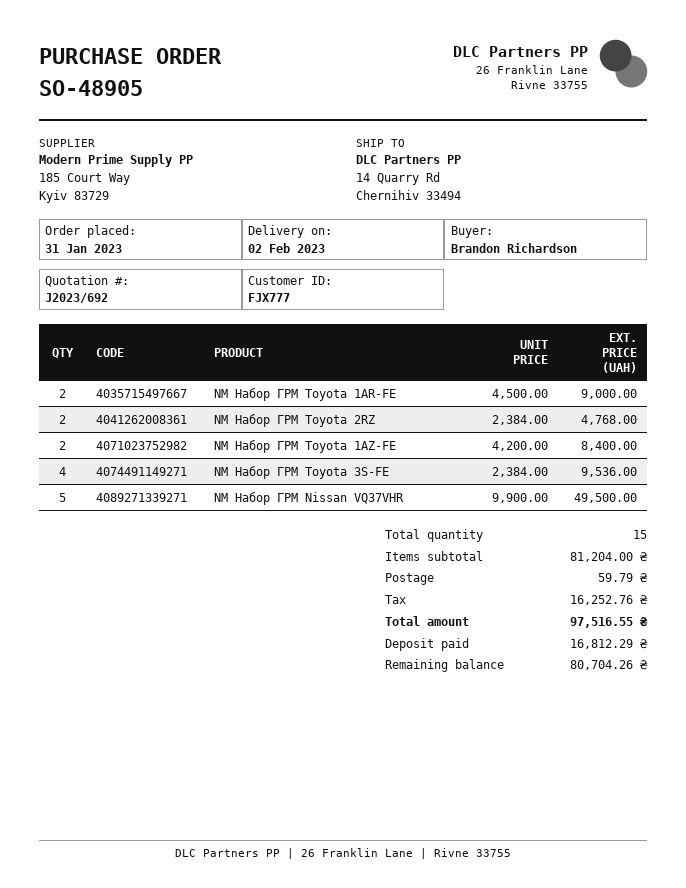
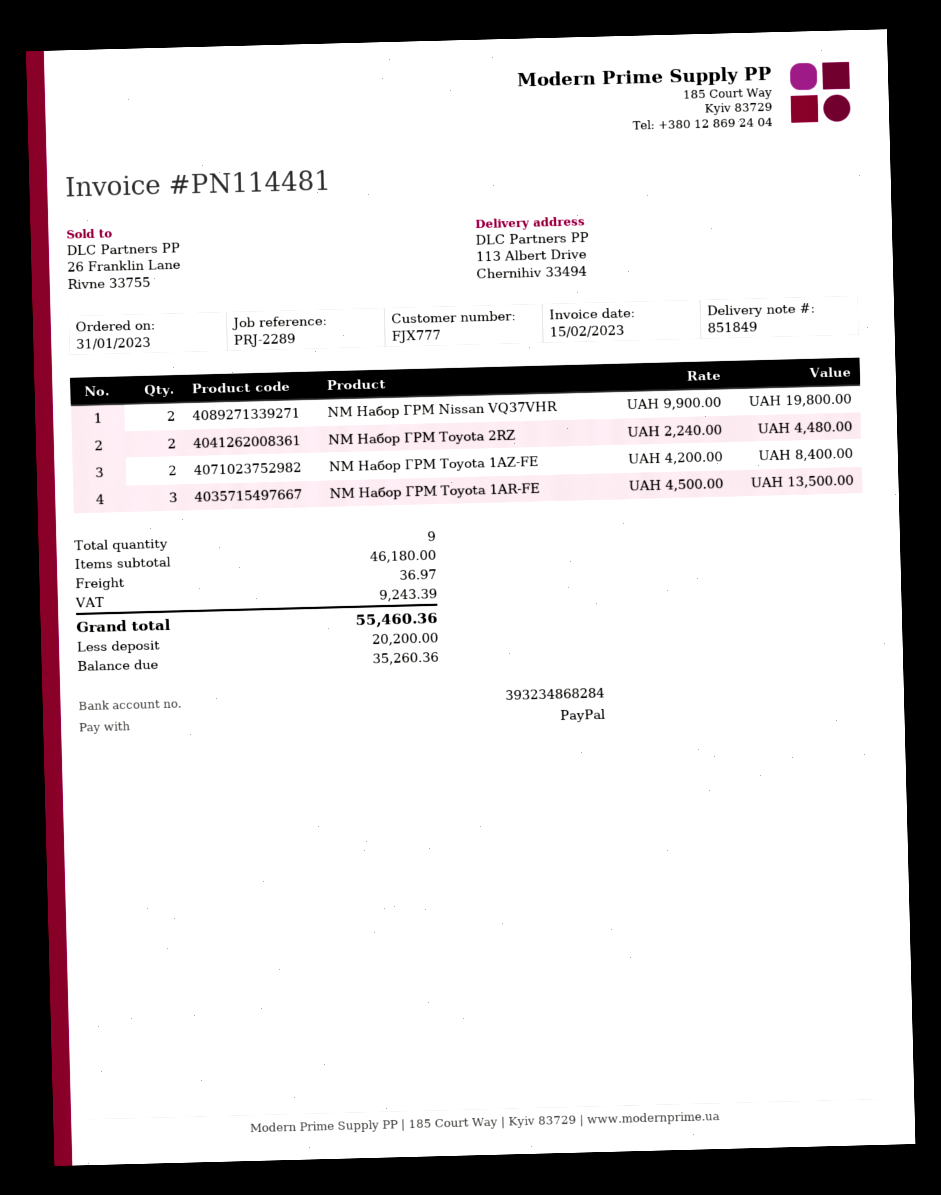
ship to: 14 Quarry Rd, Chernihiv 33494 -> 113 Albert Drive, Chernihiv 33494
NM Набор ГРМ Toyota 1AR-FE: 2 x 4500.00 = 9000.00 -> 3 x 4500.00 = 13500.00
NM Набор ГРМ Toyota 2RZ: 2 x 2384.00 = 4768.00 -> 2 x 2240.00 = 4480.00
NM Набор ГРМ Toyota 3S-FE: 4 x 2384.00 = 9536.00 -> none
NM Набор ГРМ Nissan VQ37VHR: 5 x 9900.00 = 49500.00 -> 2 x 9900.00 = 19800.00
total quantity: 15 -> 9
subtotal: 81204.00 -> 46180.00
shipping: 59.79 -> 36.97
tax: 16252.76 -> 9243.39
total: 97516.55 -> 55460.36
deposit: 16812.29 -> 20200.00
balance: 80704.26 -> 35260.36

